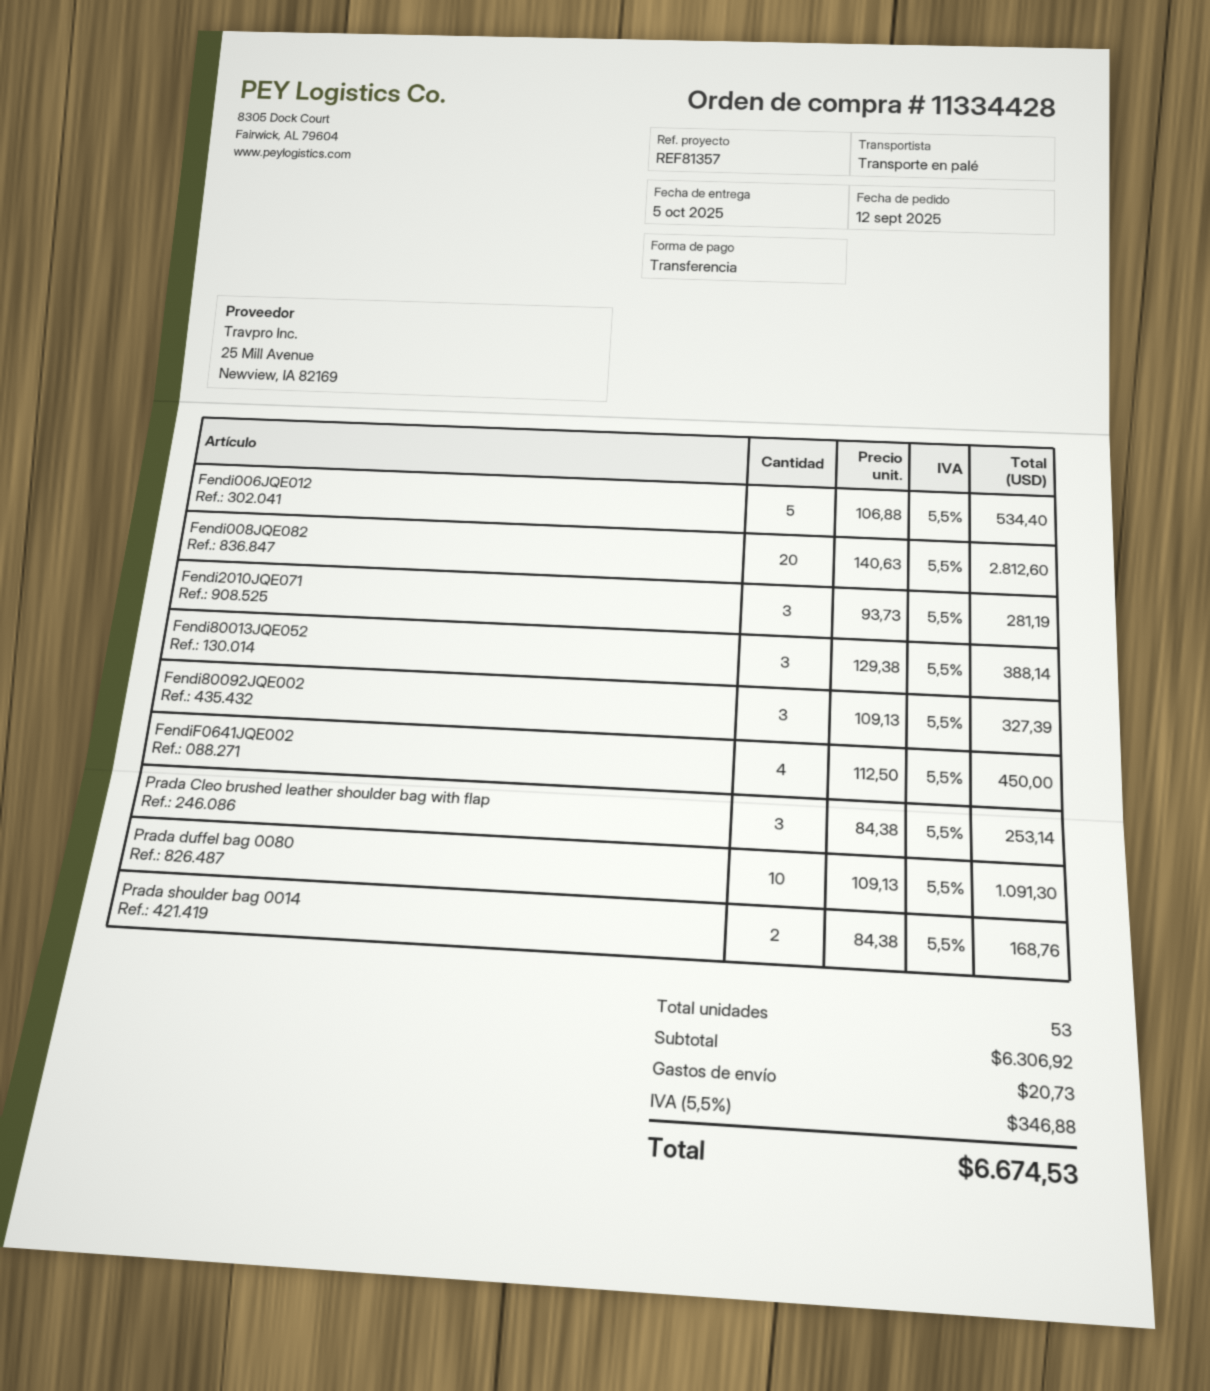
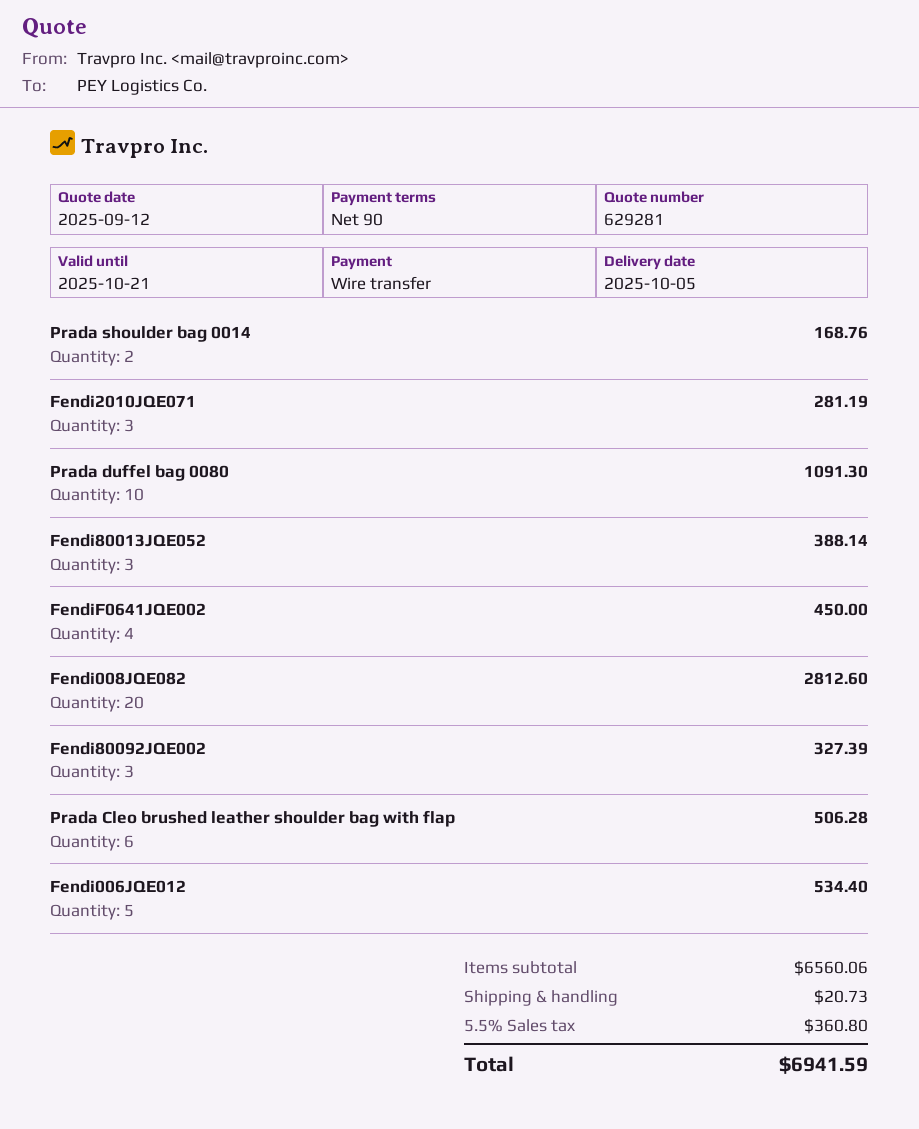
Prada Cleo brushed leather shoulder bag with flap: 3 for 253.14 -> 6 for 506.28
subtotal: 6306.92 -> 6560.06
tax: 5.5% = 346.88 -> 5.5% = 360.80
total: 6674.53 -> 6941.59

